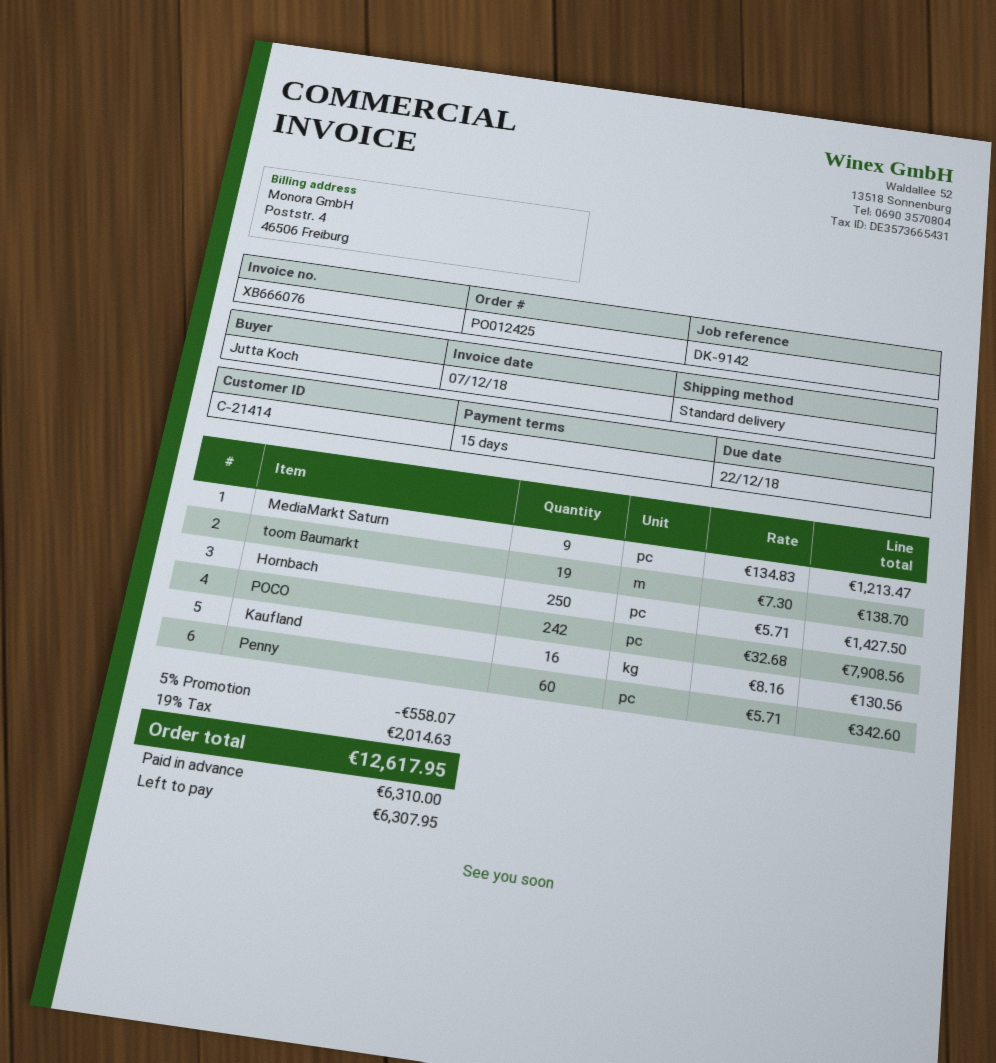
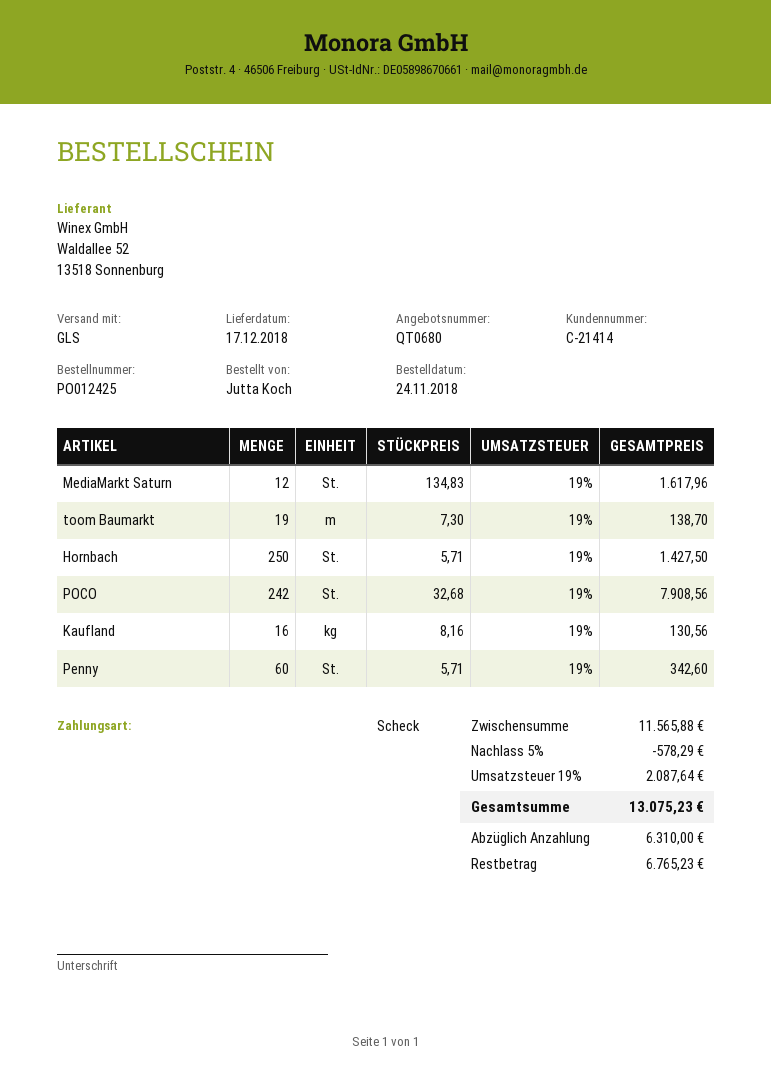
shipping method: standard -> GLS
MediaMarkt Saturn: 9 x 134.83 = 1213.47 -> 12 x 134.83 = 1617.96
discount: 5% = 558.07 -> 5% = 578.29
tax: 19% = 2014.63 -> 19% = 2087.64
total: 12617.95 -> 13075.23
balance: 6307.95 -> 6765.23

